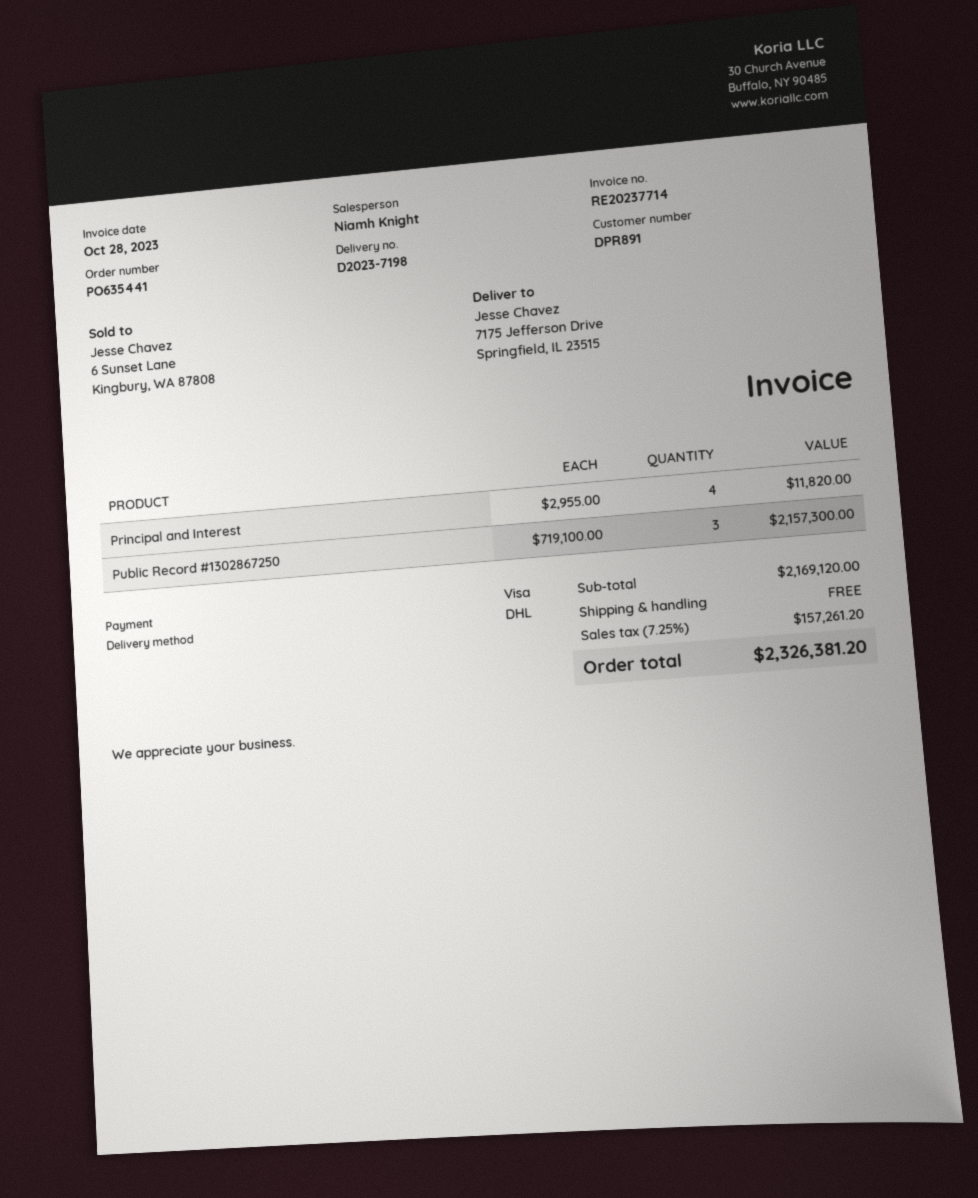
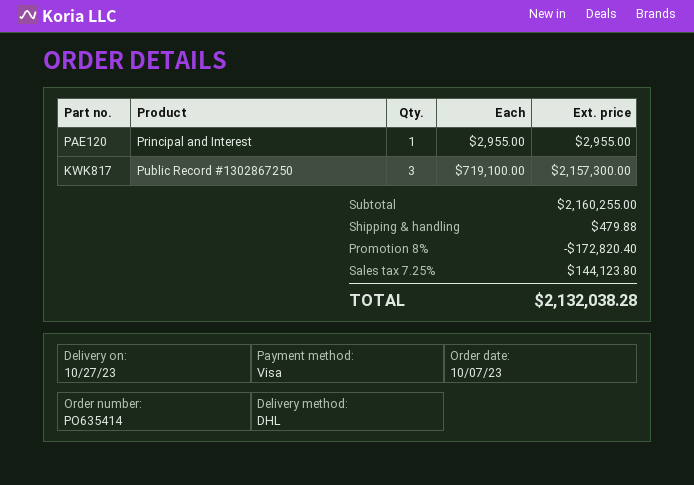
order number: PO635441 -> PO635414
Principal and Interest: 4 x 2955.00 = 11820.00 -> 1 x 2955.00 = 2955.00
subtotal: 2169120.00 -> 2160255.00
discount: none -> 8% = 172820.40
shipping: 0.00 -> 479.88
tax: 7.25% = 157261.20 -> 7.25% = 144123.80
total: 2326381.20 -> 2132038.28

